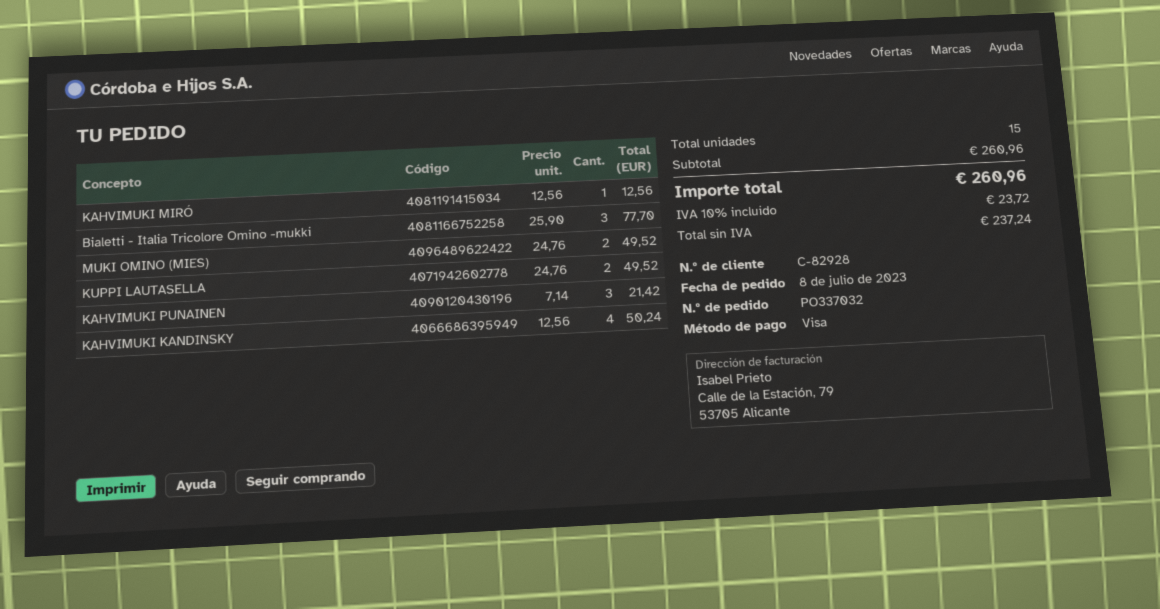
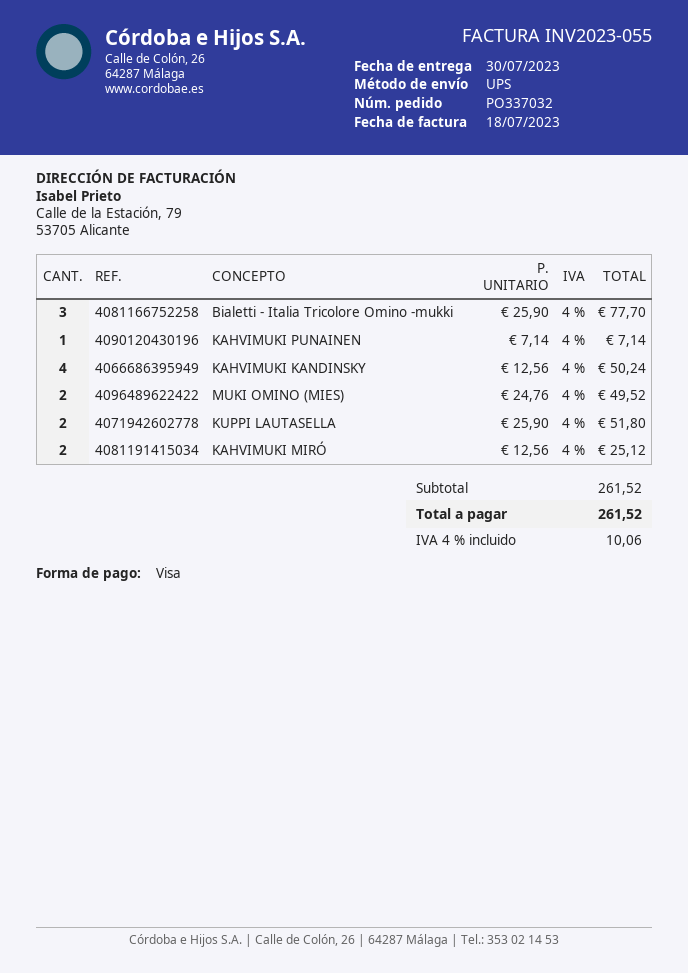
KAHVIMUKI MIRÓ: 1 x 12.56 = 12.56 -> 2 x 12.56 = 25.12
KUPPI LAUTASELLA: 2 x 24.76 = 49.52 -> 2 x 25.90 = 51.80
KAHVIMUKI PUNAINEN: 3 x 7.14 = 21.42 -> 1 x 7.14 = 7.14
subtotal: 260.96 -> 261.52
tax: 10% = 23.72 -> 4% = 10.06
total: 260.96 -> 261.52

